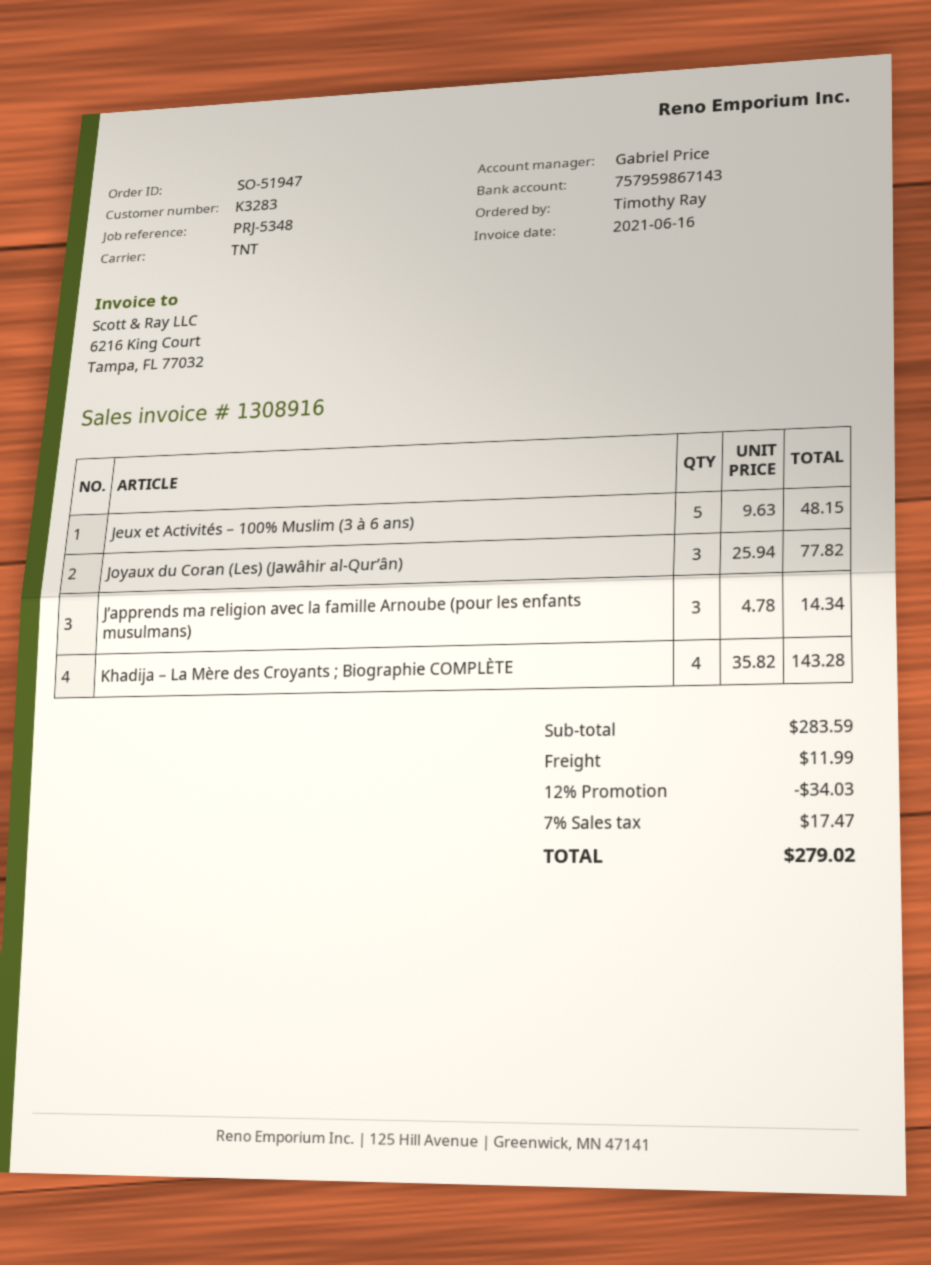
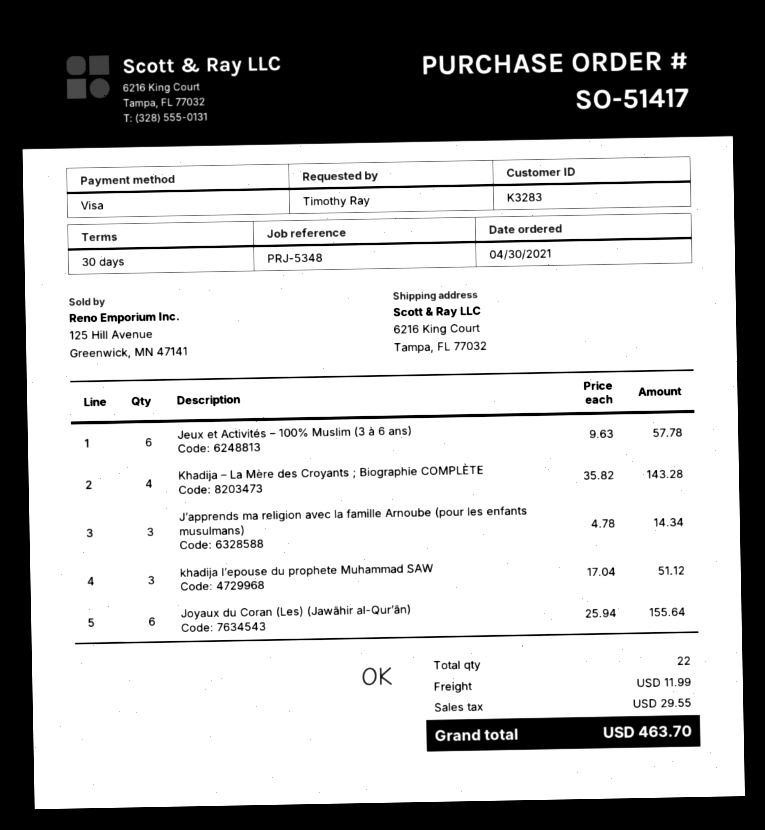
order number: SO-51947 -> SO-51417
Jeux et Activités – 100% Muslim (3 à 6 ans): 5 x 9.63 = 48.15 -> 6 x 9.63 = 57.78
Joyaux du Coran (Les) (Jawâhir al-Qur’ân): 3 x 25.94 = 77.82 -> 6 x 25.94 = 155.64
khadija l’epouse du prophete Muhammad SAW: none -> 3 x 17.04 = 51.12
discount: 12% = 34.03 -> none
tax: 17.47 -> 29.55
total: 279.02 -> 463.70

